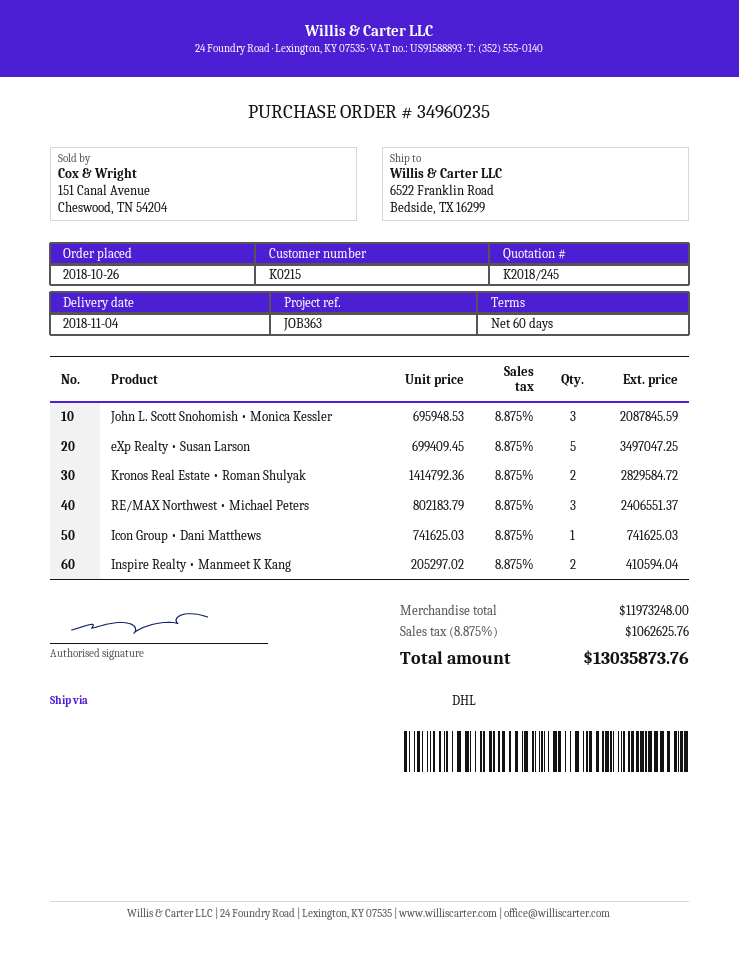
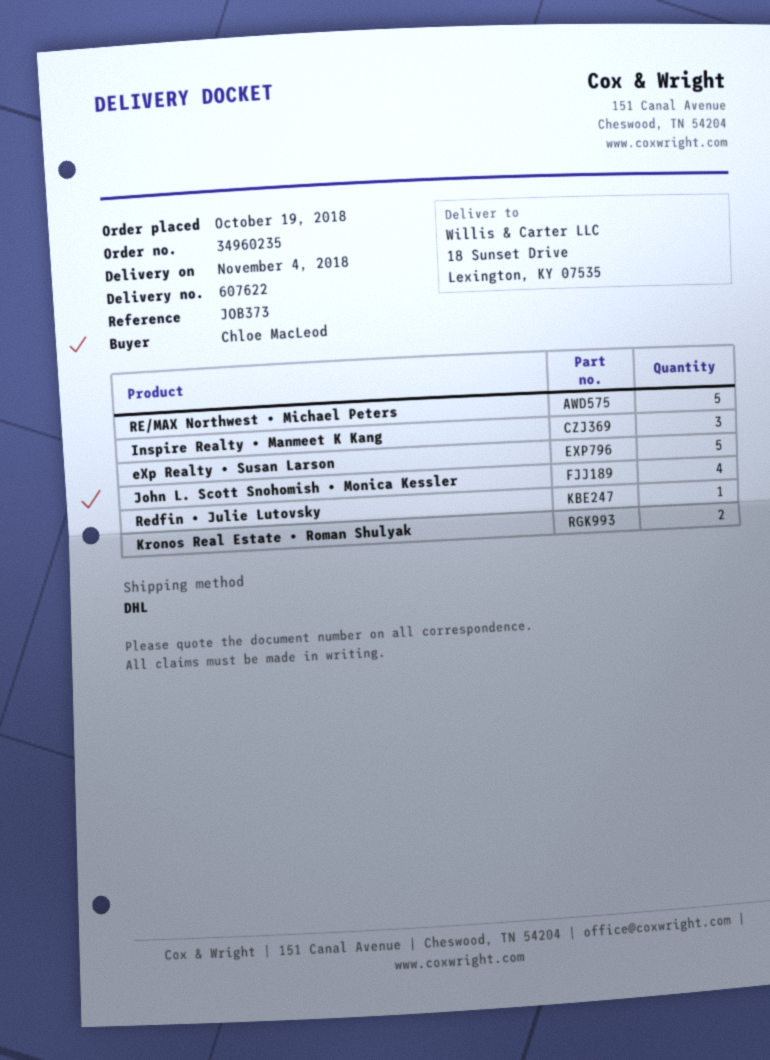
order date: 2018-10-26 -> 2018-10-19
reference: JOB363 -> JOB373
ship to: 6522 Franklin Road, Bedside, TX 16299 -> 18 Sunset Drive, Lexington, KY 07535
John L. Scott Snohomish • Monica Kessler: 3 -> 4
RE/MAX Northwest • Michael Peters: 3 -> 5
Icon Group • Dani Matthews: 1 -> none
Inspire Realty • Manmeet K Kang: 2 -> 3
Redfin • Julie Lutovsky: none -> 1

